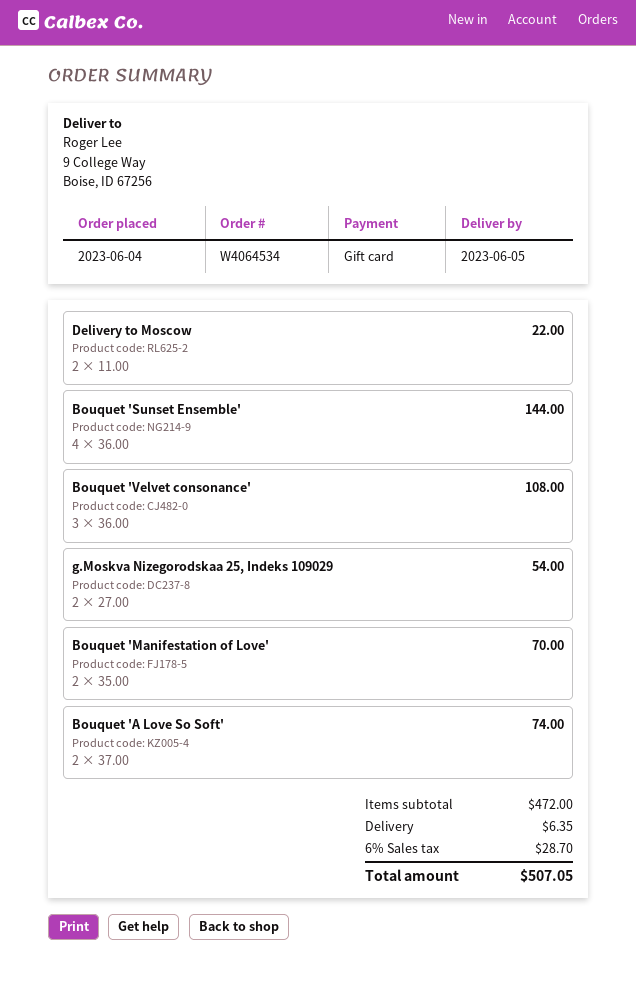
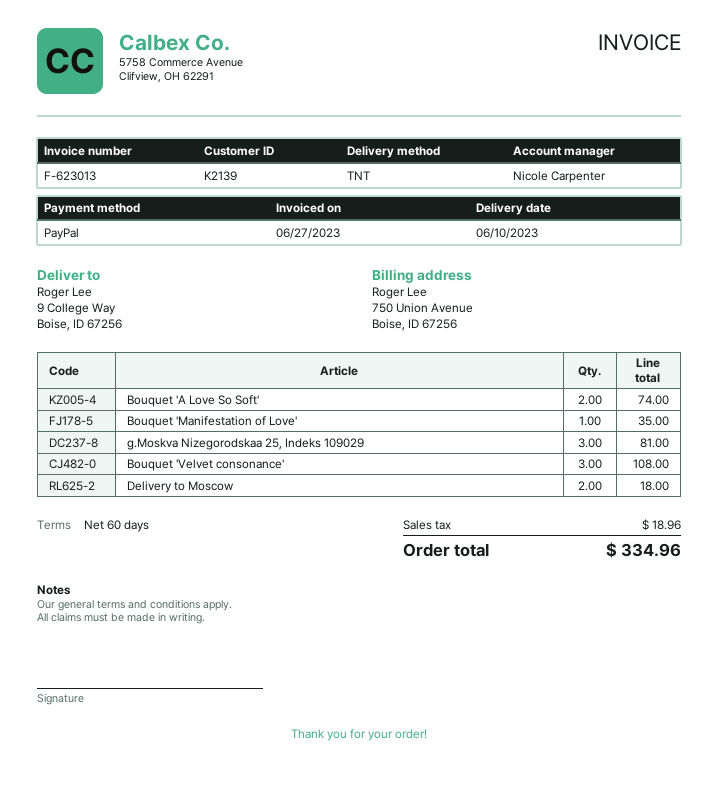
delivery date: 2023-06-05 -> 2023-06-10
payment method: gift card -> PayPal
Delivery to Moscow: 2 for 22.00 -> 2 for 18.00
Bouquet 'Sunset Ensemble': 4 for 144.00 -> none
g.Moskva Nizegorodskaa 25, Indeks 109029: 2 for 54.00 -> 3 for 81.00
Bouquet 'Manifestation of Love': 2 for 70.00 -> 1 for 35.00
shipping: 6.35 -> none
tax: 28.70 -> 18.96
total: 507.05 -> 334.96

